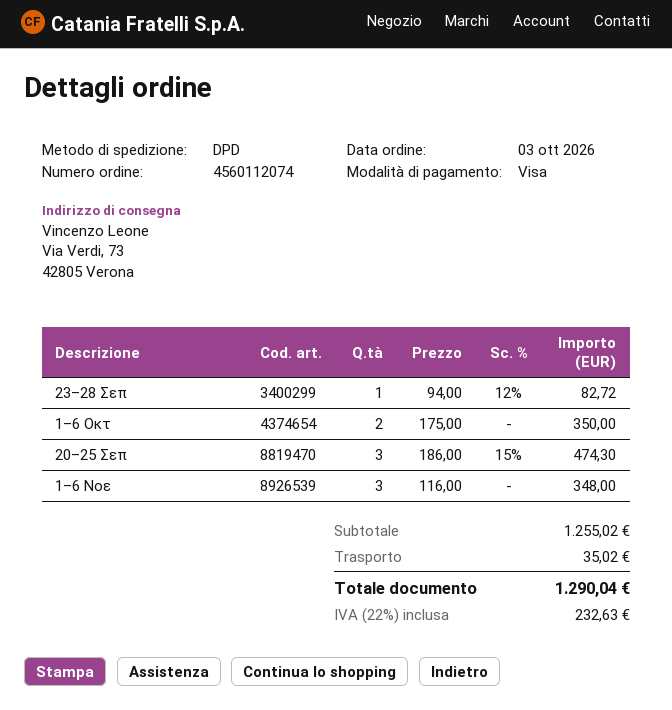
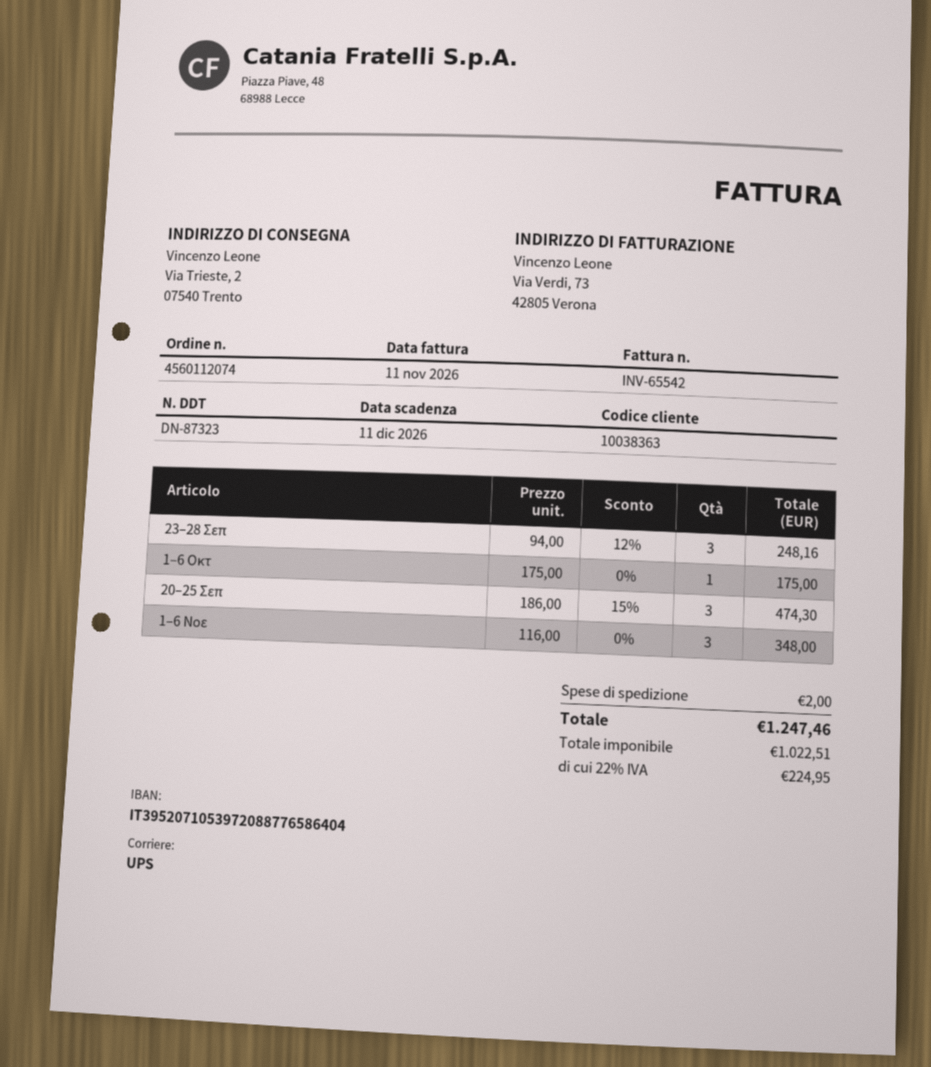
shipping method: DPD -> UPS
ship to: Via Verdi, 73, 42805 Verona -> Via Trieste, 2, 07540 Trento
23–28 Σεπ: 1 x 94.00 - 12% = 82.72 -> 3 x 94.00 - 12% = 248.16
1–6 Οκτ: 2 x 175.00 = 350.00 -> 1 x 175.00 = 175.00
shipping: 35.02 -> 2.00
tax: 22% = 232.63 -> 22% = 224.95
total: 1290.04 -> 1247.46

